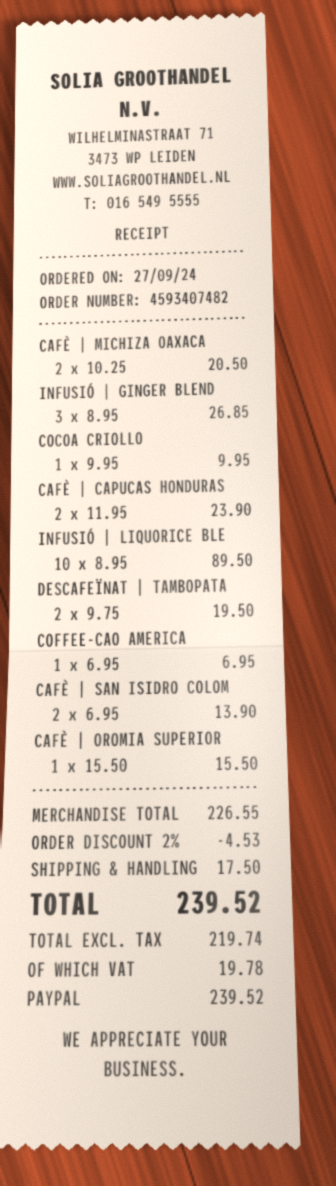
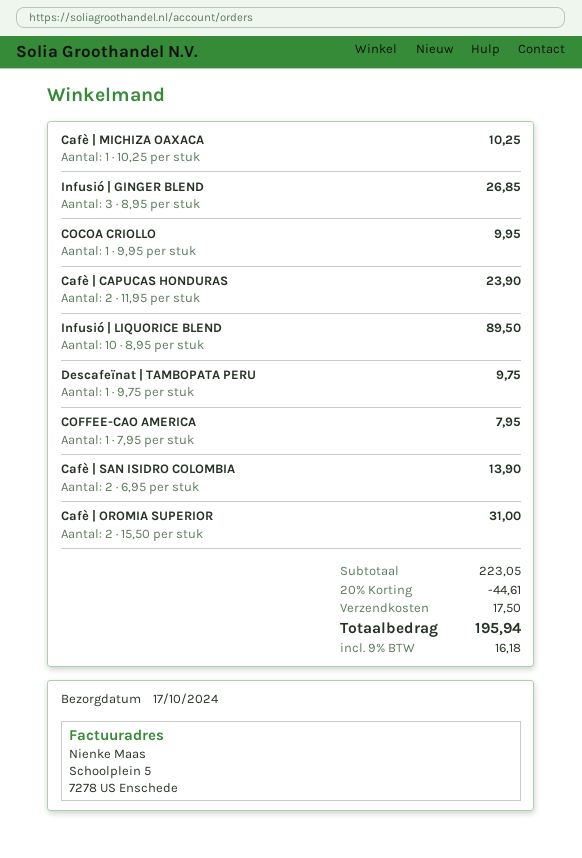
CAFÈ | MICHIZA OAXACA: 2 x 10.25 = 20.50 -> 1 x 10.25 = 10.25
DESCAFEÏNAT | TAMBOPATA: 2 x 9.75 = 19.50 -> 1 x 9.75 = 9.75
COFFEE-CAO AMERICA: 1 x 6.95 = 6.95 -> 1 x 7.95 = 7.95
CAFÈ | OROMIA SUPERIOR: 1 x 15.50 = 15.50 -> 2 x 15.50 = 31.00
subtotal: 226.55 -> 223.05
discount: 2% = 4.53 -> 20% = 44.61
tax: 19.78 -> 16.18
total: 239.52 -> 195.94

